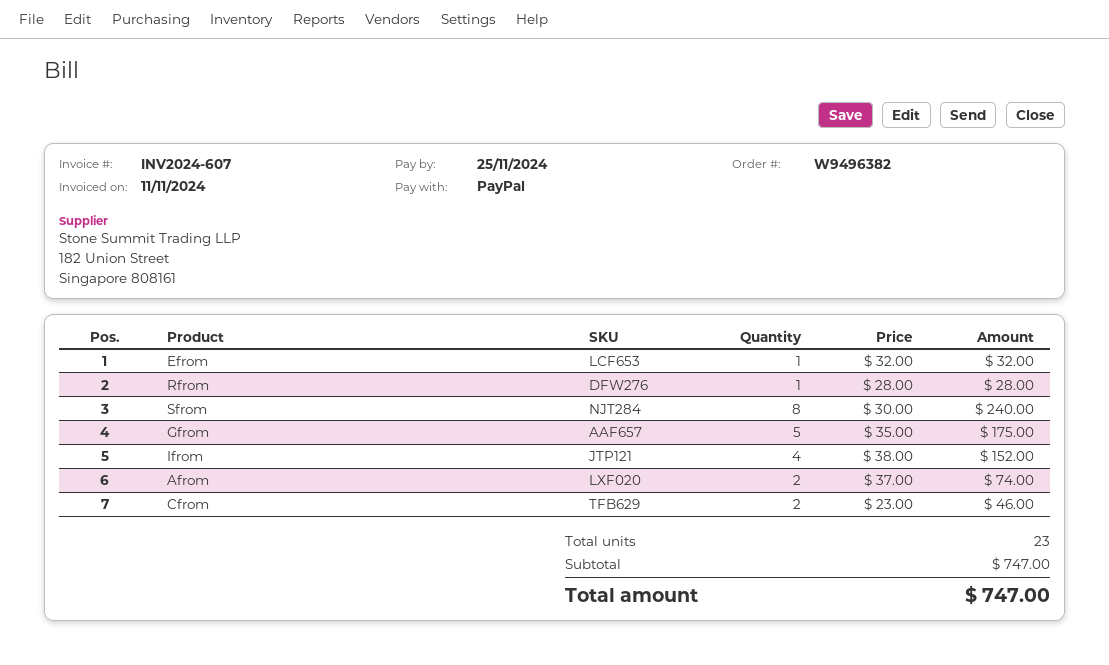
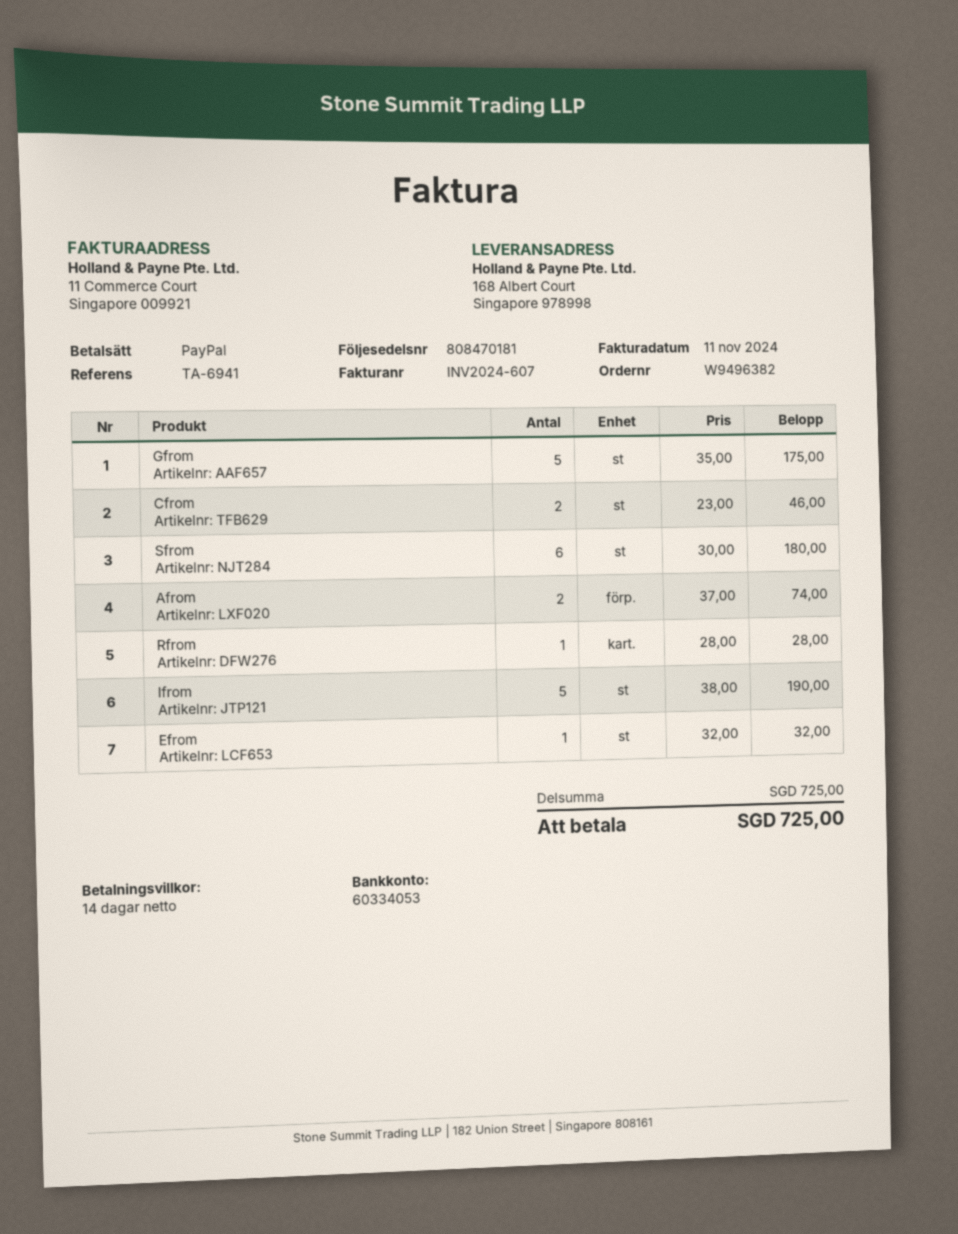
Sfrom: 8 x 30.00 = 240.00 -> 6 x 30.00 = 180.00
Ifrom: 4 x 38.00 = 152.00 -> 5 x 38.00 = 190.00
subtotal: 747.00 -> 725.00
total: 747.00 -> 725.00

